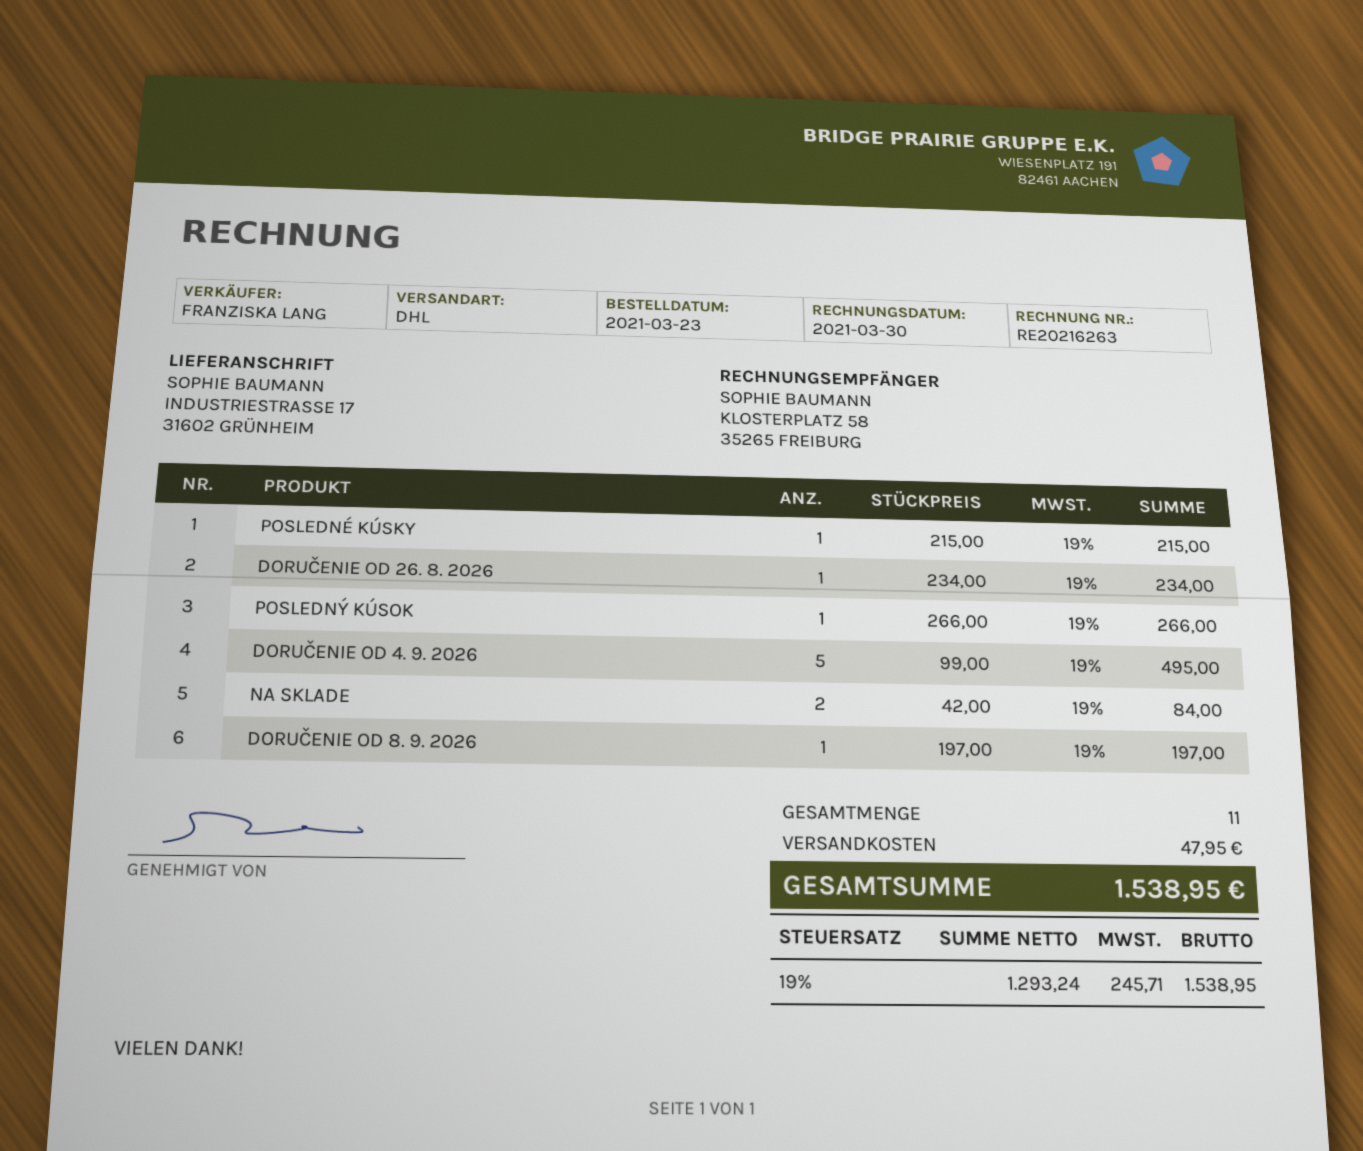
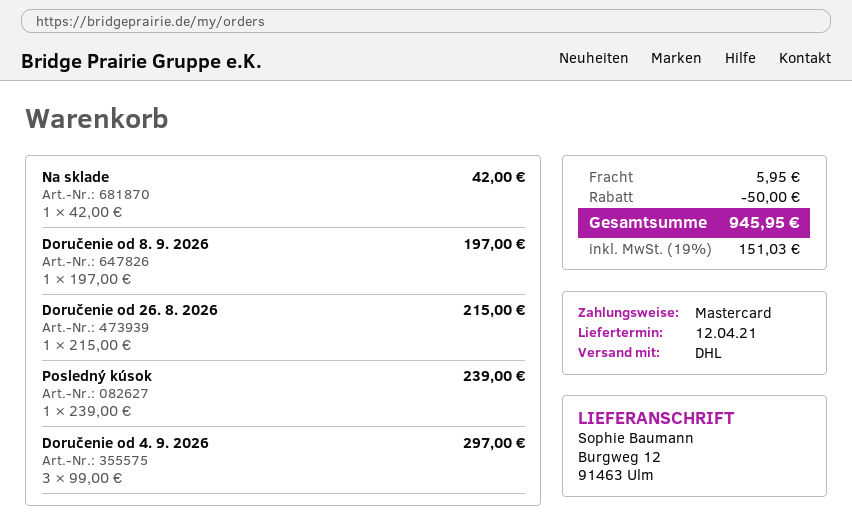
ship to: INDUSTRIESTRASSE 17, 31602 GRÜNHEIM -> Burgweg 12, 91463 Ulm
POSLEDNÉ KÚSKY: 1 x 215.00 = 215.00 -> none
DORUČENIE OD 26. 8. 2026: 1 x 234.00 = 234.00 -> 1 x 215.00 = 215.00
POSLEDNÝ KÚSOK: 1 x 266.00 = 266.00 -> 1 x 239.00 = 239.00
DORUČENIE OD 4. 9. 2026: 5 x 99.00 = 495.00 -> 3 x 99.00 = 297.00
NA SKLADE: 2 x 42.00 = 84.00 -> 1 x 42.00 = 42.00
discount: none -> 50.00
shipping: 47.95 -> 5.95
tax: 19% = 245.71 -> 19% = 151.03
total: 1538.95 -> 945.95

